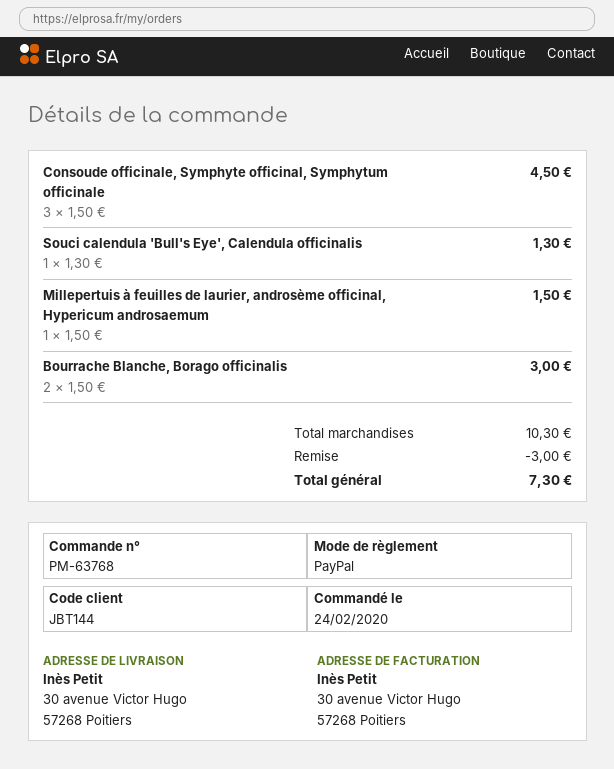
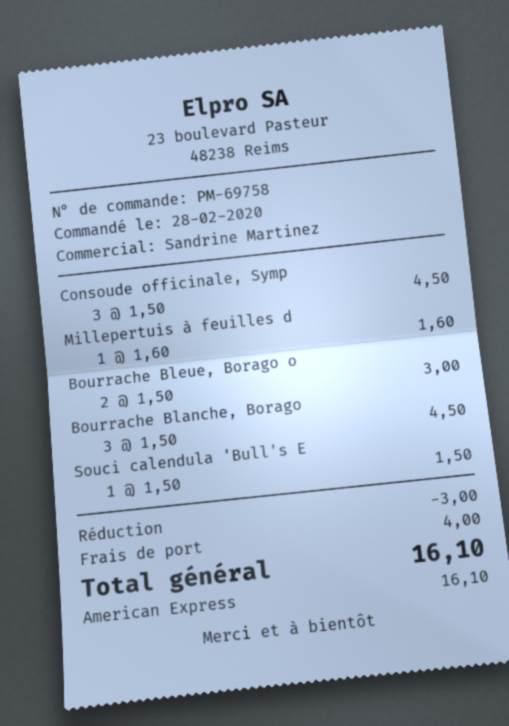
order number: PM-63768 -> PM-69758
order date: 2020-02-24 -> 2020-02-28
payment method: PayPal -> American Express
Souci calendula 'Bull's Eye', Calendula officinalis: 1 x 1.30 = 1.30 -> 1 x 1.50 = 1.50
Millepertuis à feuilles de laurier, androsème officinal, Hypericum androsaemum: 1 x 1.50 = 1.50 -> 1 x 1.60 = 1.60
Bourrache Blanche, Borago officinalis: 2 x 1.50 = 3.00 -> 3 x 1.50 = 4.50
Bourrache Bleue, Borago o: none -> 2 x 1.50 = 3.00
shipping: none -> 4.00
total: 7.30 -> 16.10

